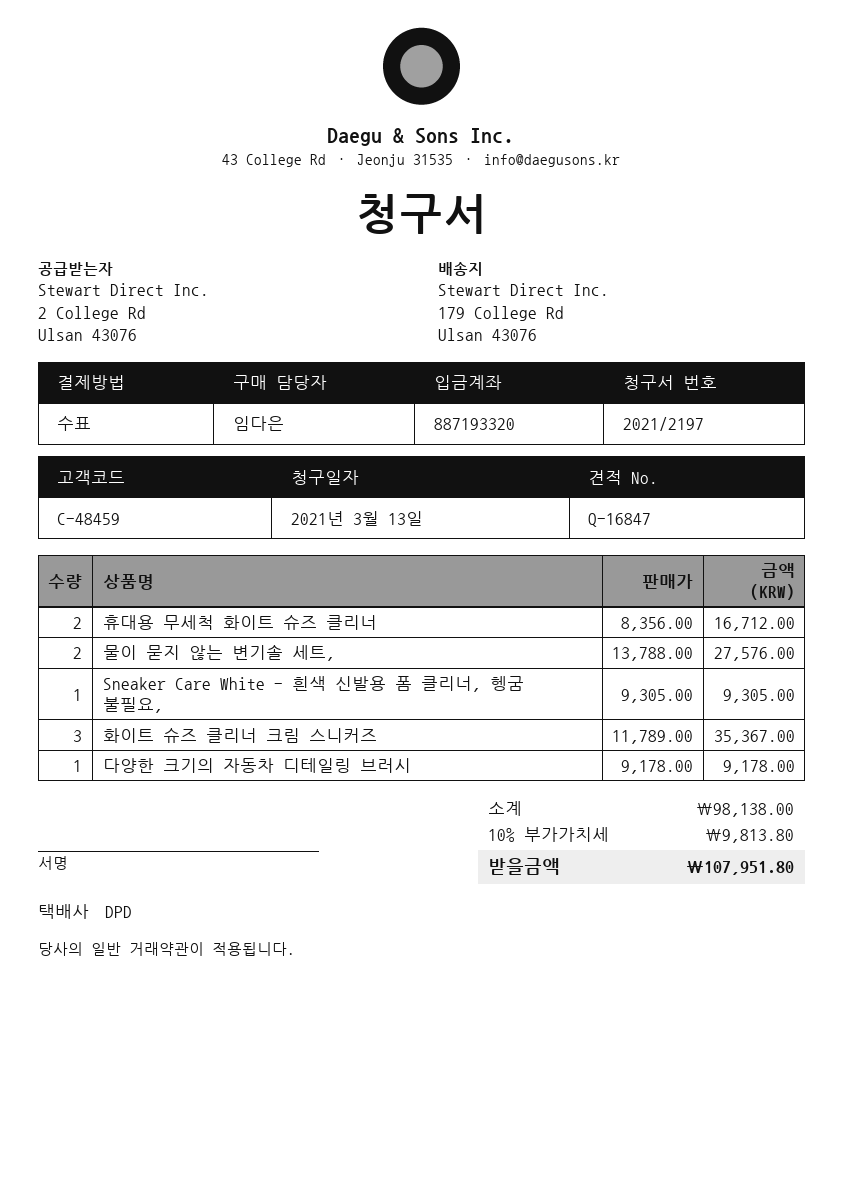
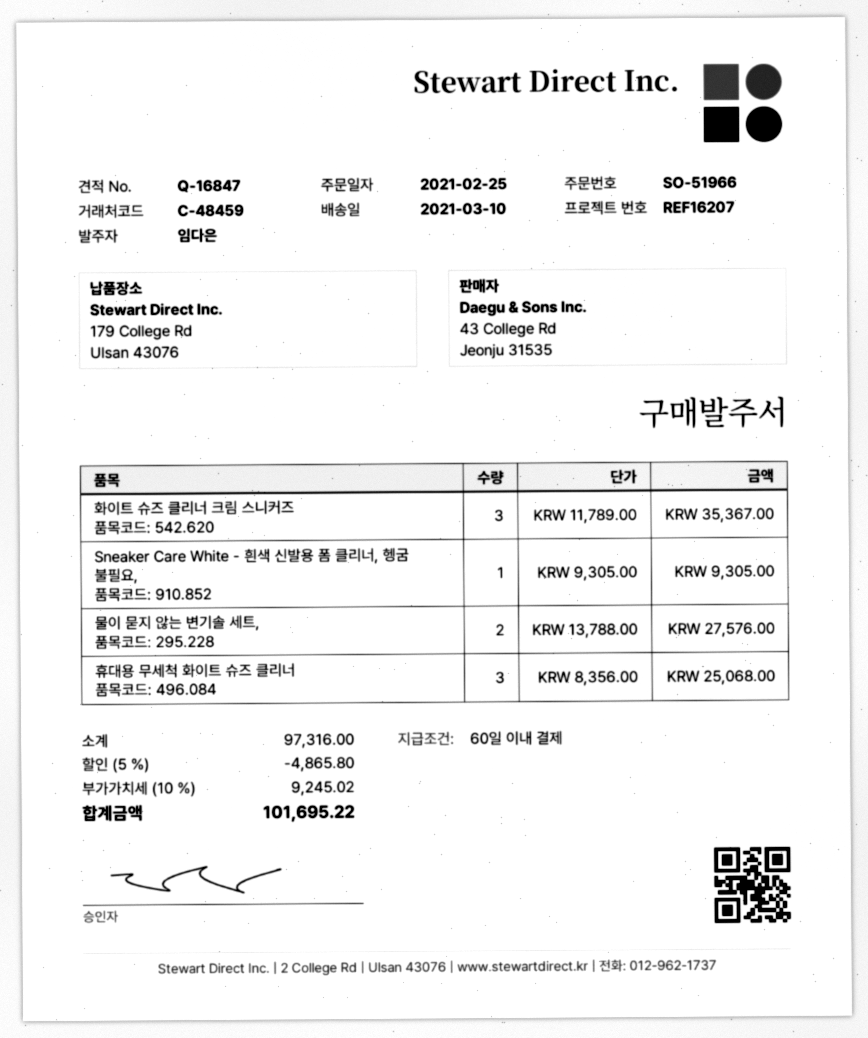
휴대용 무세척 화이트 슈즈 클리너: 2 x 8356.00 = 16712.00 -> 3 x 8356.00 = 25068.00
다양한 크기의 자동차 디테일링 브러시: 1 x 9178.00 = 9178.00 -> none
subtotal: 98138.00 -> 97316.00
discount: none -> 5% = 4865.80
tax: 10% = 9813.80 -> 10% = 9245.02
total: 107951.80 -> 101695.22

